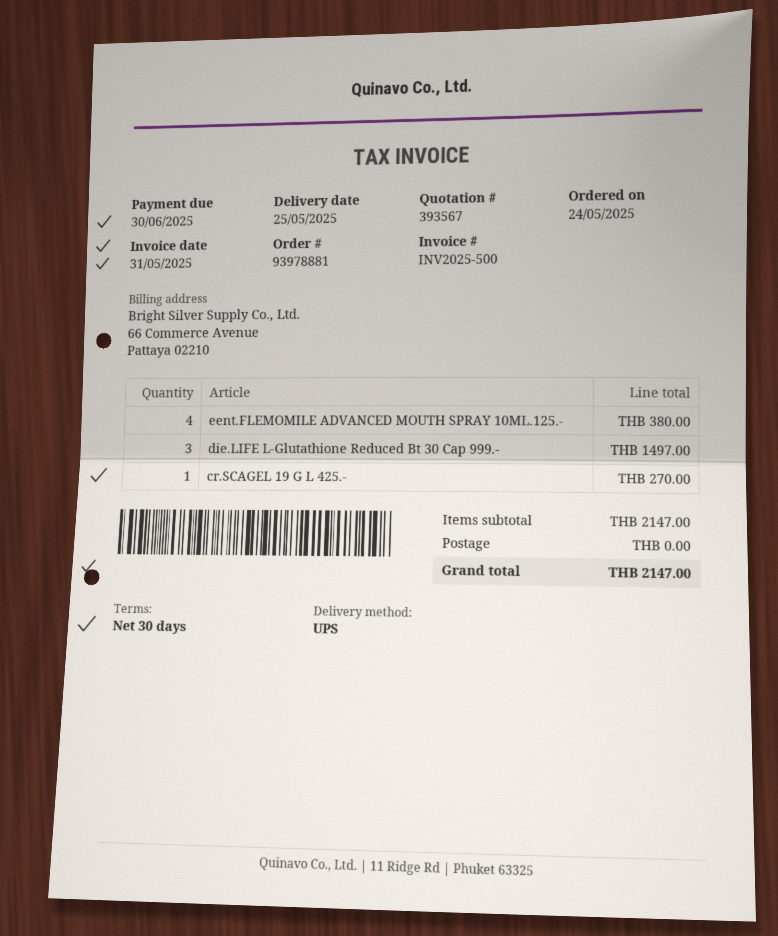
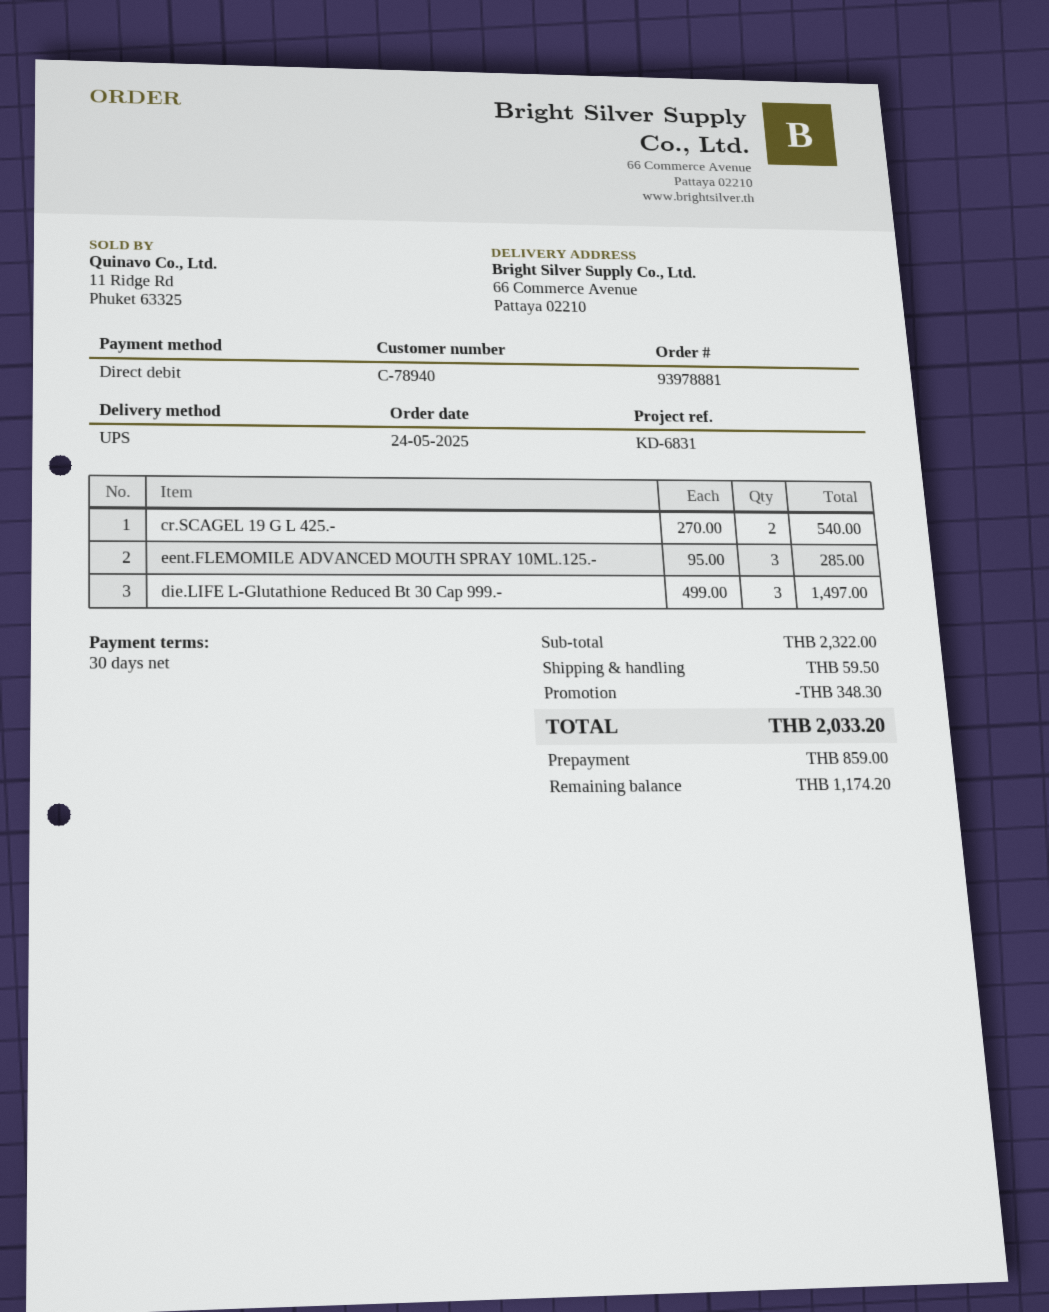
eent.FLEMOMILE ADVANCED MOUTH SPRAY 10ML.125.-: 4 for 380.00 -> 3 for 285.00
cr.SCAGEL 19 G L 425.-: 1 for 270.00 -> 2 for 540.00
subtotal: 2147.00 -> 2322.00
discount: none -> 348.30
shipping: 0.00 -> 59.50
total: 2147.00 -> 2033.20

